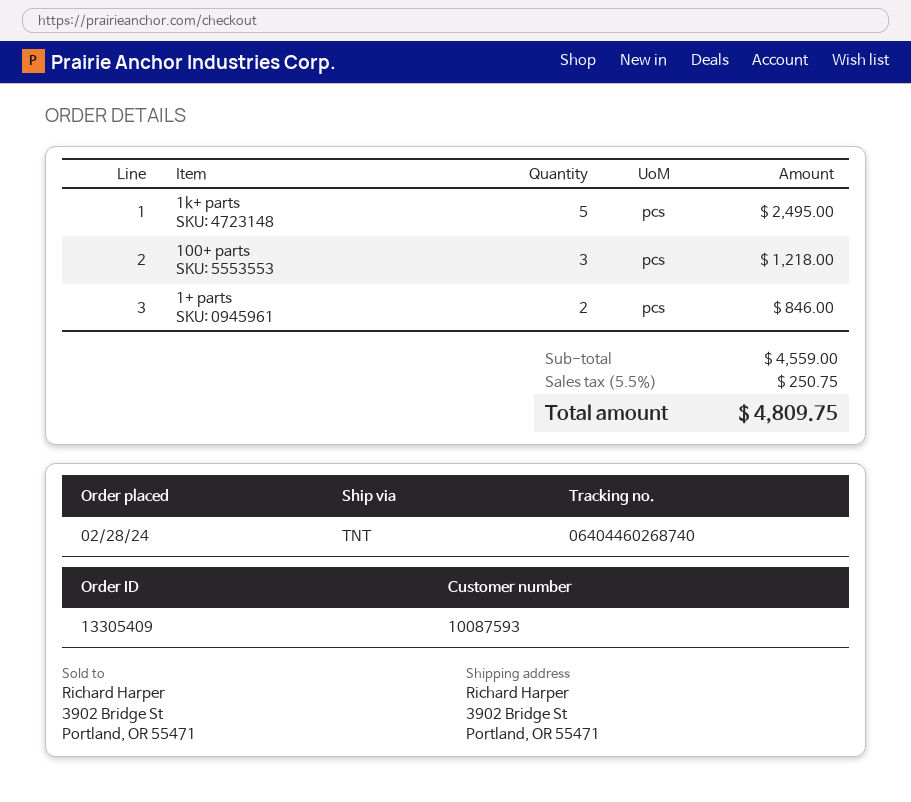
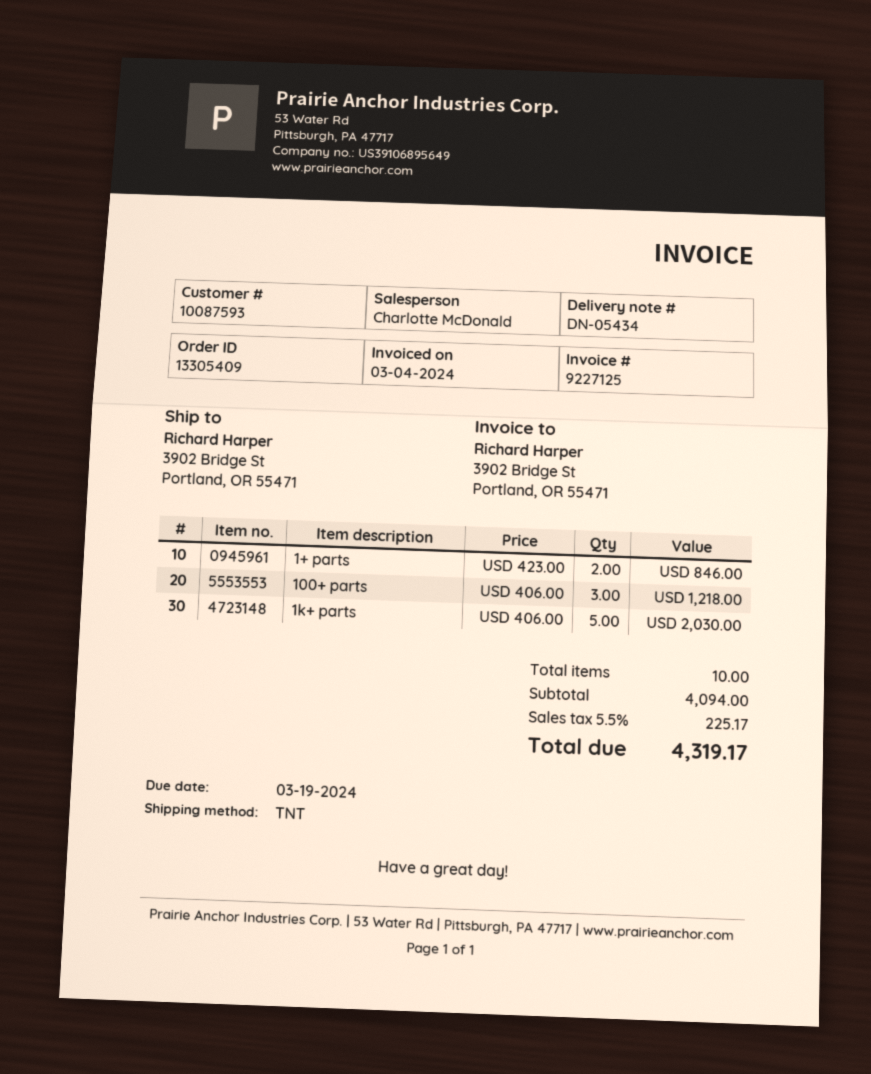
1k+ parts: 5 for 2495.00 -> 5 for 2030.00
subtotal: 4559.00 -> 4094.00
tax: 5.5% = 250.75 -> 5.5% = 225.17
total: 4809.75 -> 4319.17

